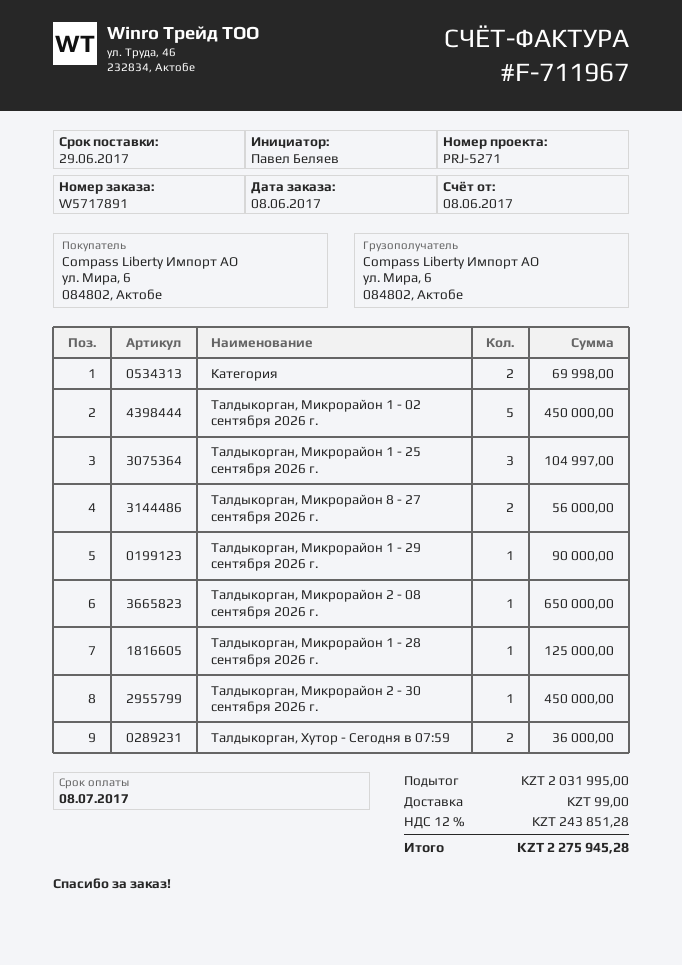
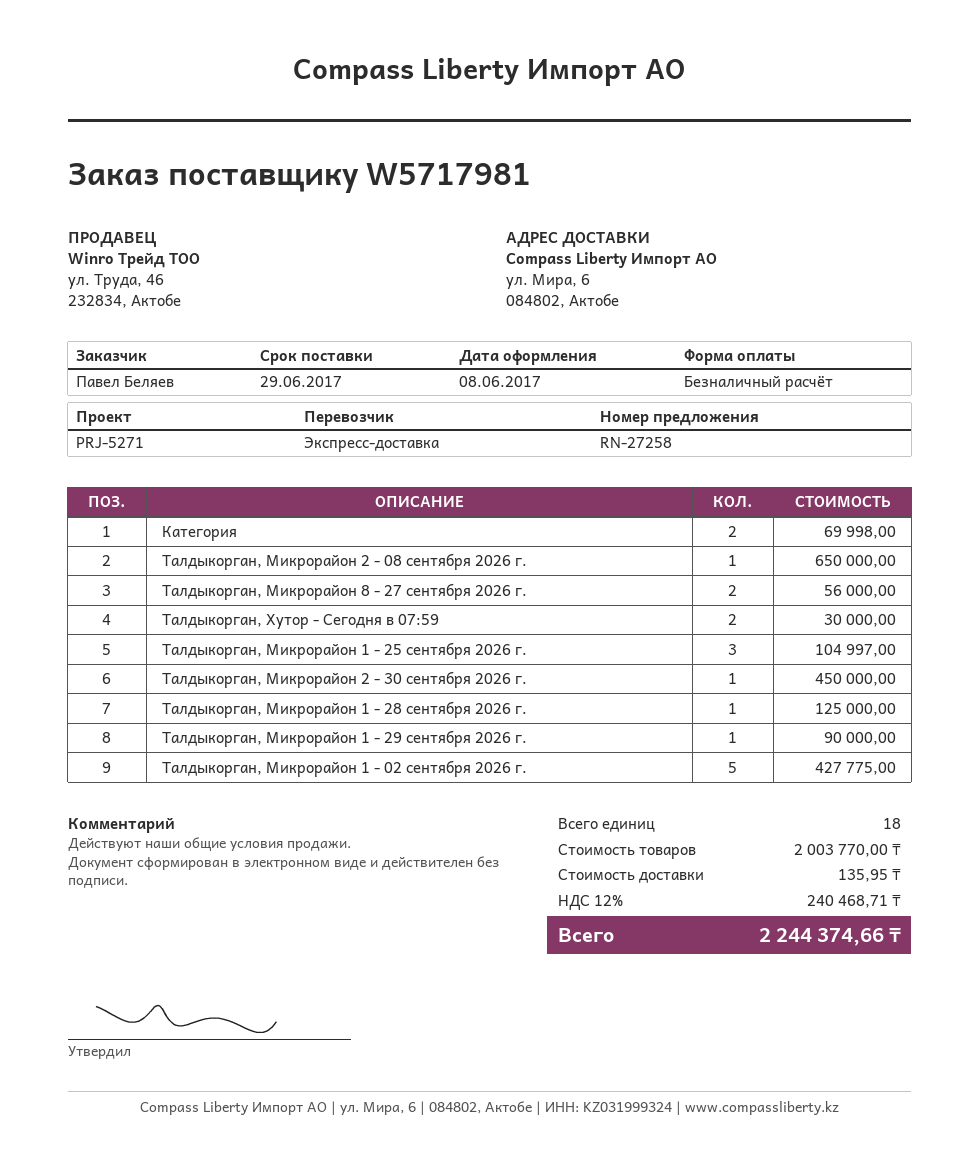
order number: W5717891 -> W5717981
Талдыкорган, Микрорайон 1 - 02 сентября 2026 г.: 5 for 450000.00 -> 5 for 427775.00
Талдыкорган, Хутор - Сегодня в 07:59: 2 for 36000.00 -> 2 for 30000.00
subtotal: 2031995.00 -> 2003770.00
shipping: 99.00 -> 135.95
tax: 12% = 243851.28 -> 12% = 240468.71
total: 2275945.28 -> 2244374.66

